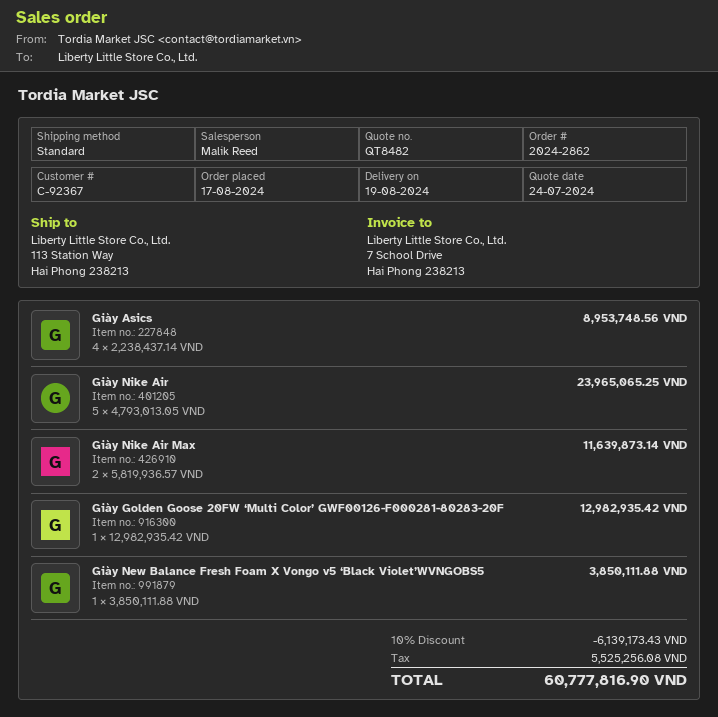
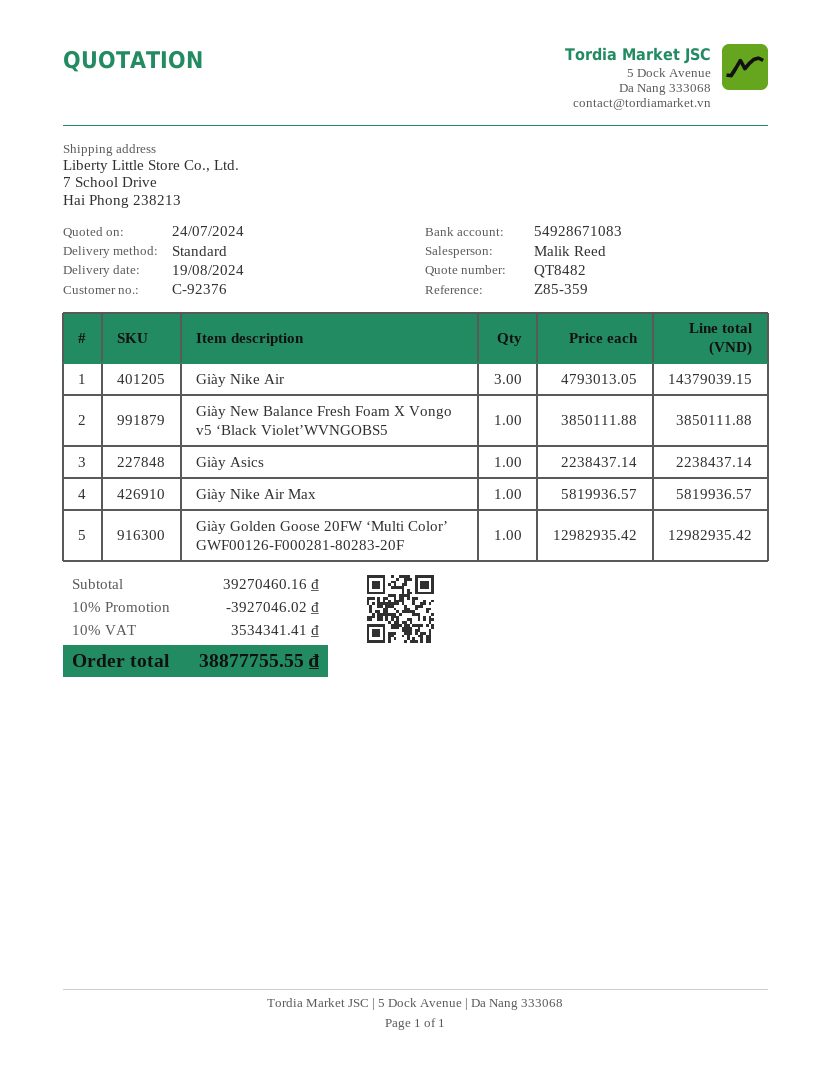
customer number: C-92367 -> C-92376
ship to: 113 Station Way, Hai Phong 238213 -> 7 School Drive, Hai Phong 238213
Giày Asics: 4 x 2238437.14 = 8953748.56 -> 1 x 2238437.14 = 2238437.14
Giày Nike Air: 5 x 4793013.05 = 23965065.25 -> 3 x 4793013.05 = 14379039.15
Giày Nike Air Max: 2 x 5819936.57 = 11639873.14 -> 1 x 5819936.57 = 5819936.57
discount: 10% = 6139173.43 -> 10% = 3927046.02
tax: 5525256.08 -> 3534341.41
total: 60777816.90 -> 38877755.55

